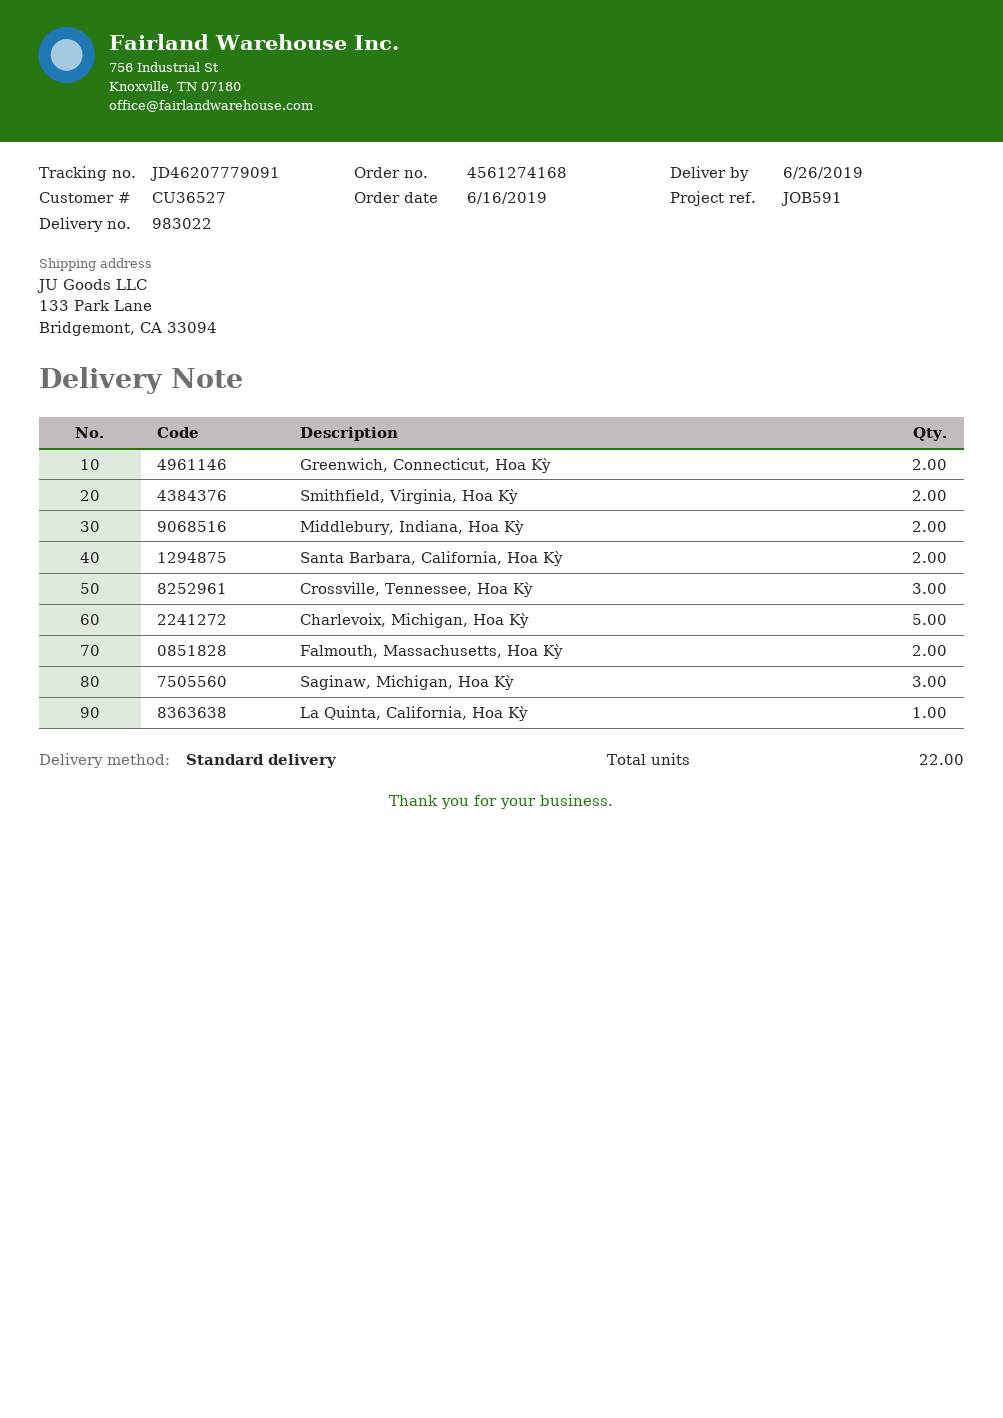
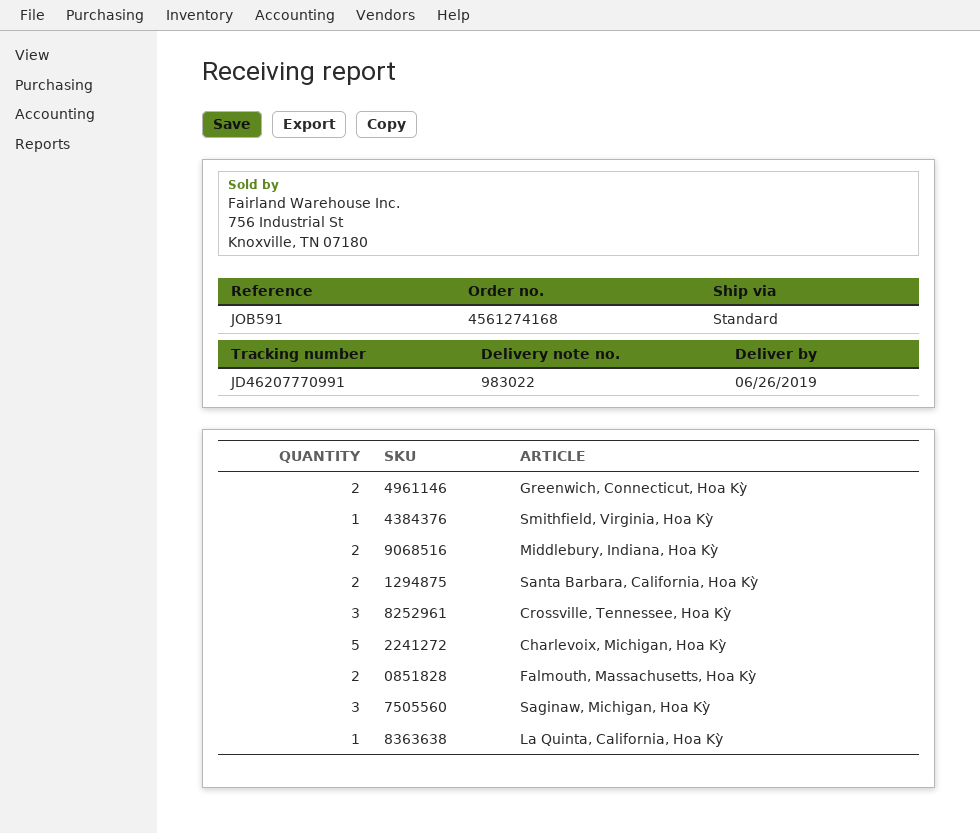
tracking number: JD46207779091 -> JD46207770991
Smithfield, Virginia, Hoa Kỳ: 2 -> 1

